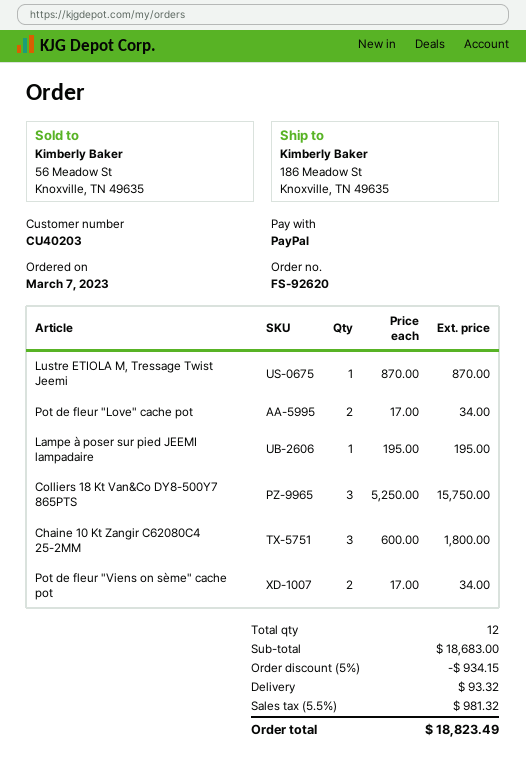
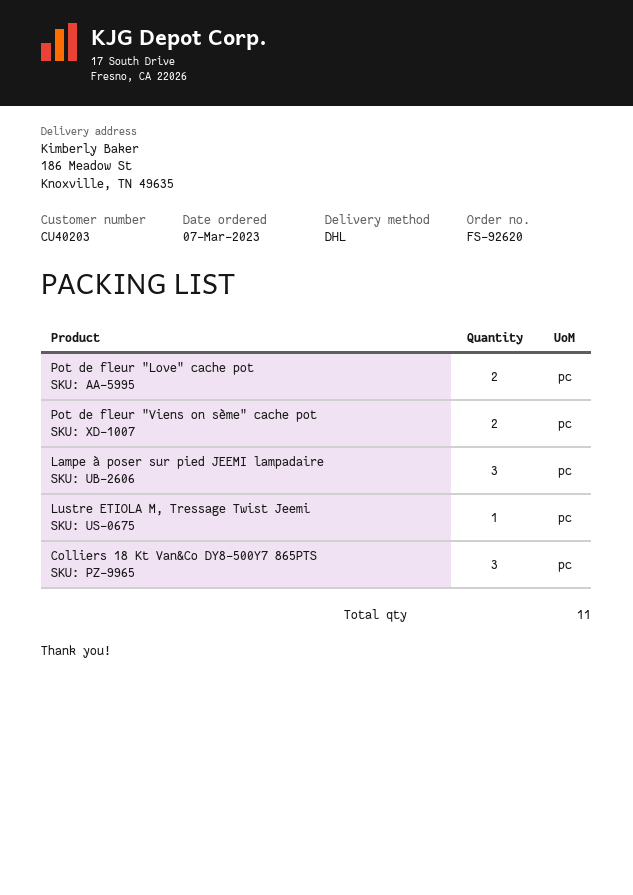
Lampe à poser sur pied JEEMI lampadaire: 1 -> 3
Chaine 10 Kt Zangir C62080C4 25-2MM: 3 -> none
total quantity: 12 -> 11

